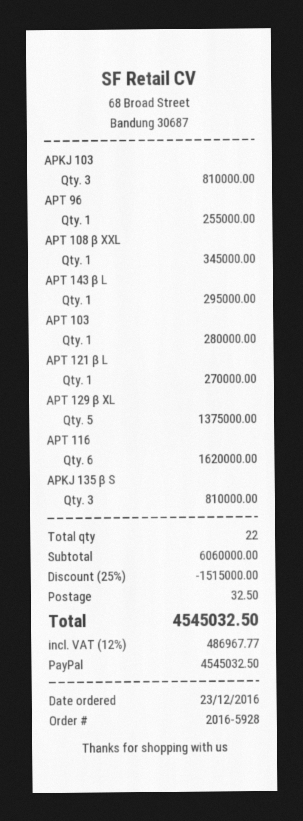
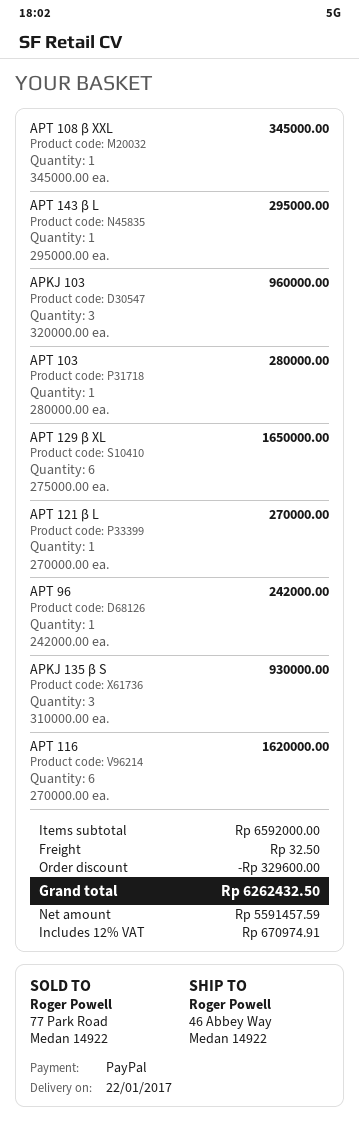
APKJ 103: 3 for 810000.00 -> 3 for 960000.00
APT 96: 1 for 255000.00 -> 1 for 242000.00
APT 129 β XL: 5 for 1375000.00 -> 6 for 1650000.00
APKJ 135 β S: 3 for 810000.00 -> 3 for 930000.00
subtotal: 6060000.00 -> 6592000.00
discount: 1515000.00 -> 329600.00
tax: 12% = 486967.77 -> 12% = 670974.91
total: 4545032.50 -> 6262432.50

